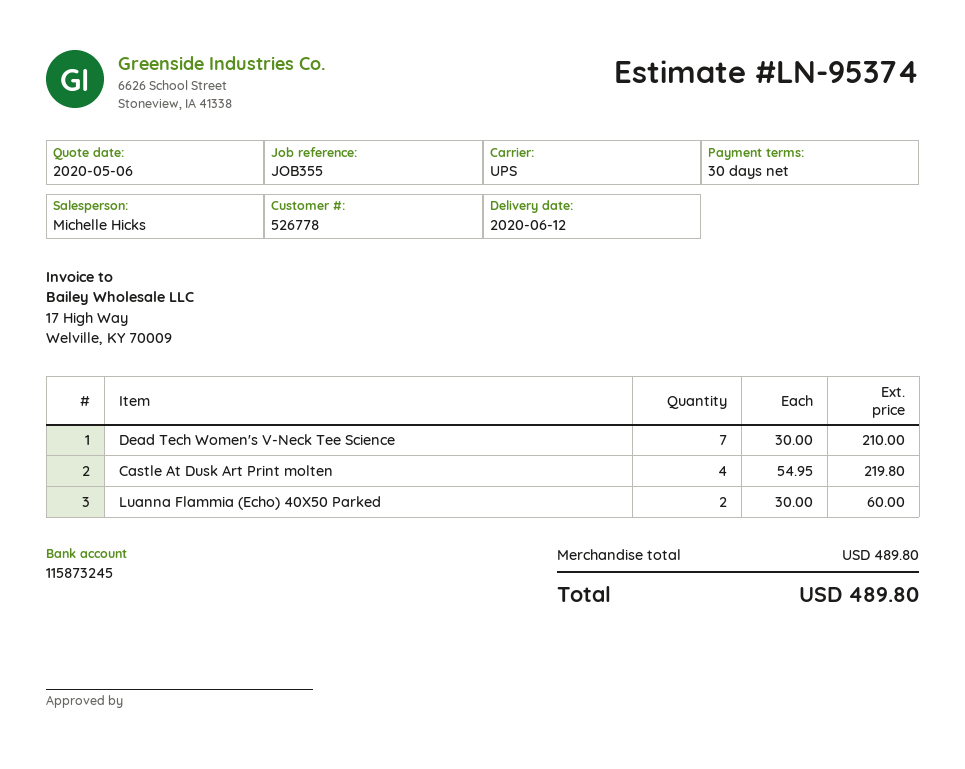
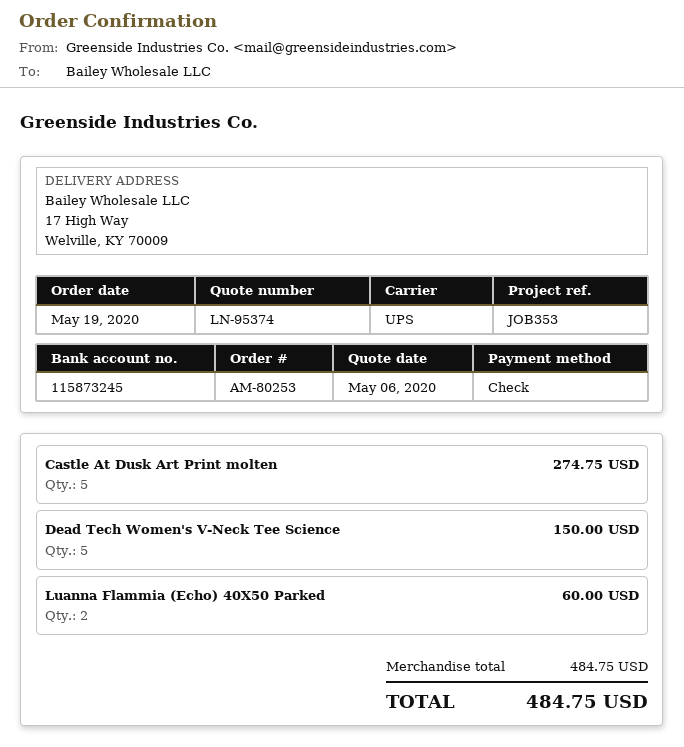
reference: JOB355 -> JOB353
Dead Tech Women's V-Neck Tee Science: 7 for 210.00 -> 5 for 150.00
Castle At Dusk Art Print molten: 4 for 219.80 -> 5 for 274.75
subtotal: 489.80 -> 484.75
total: 489.80 -> 484.75

